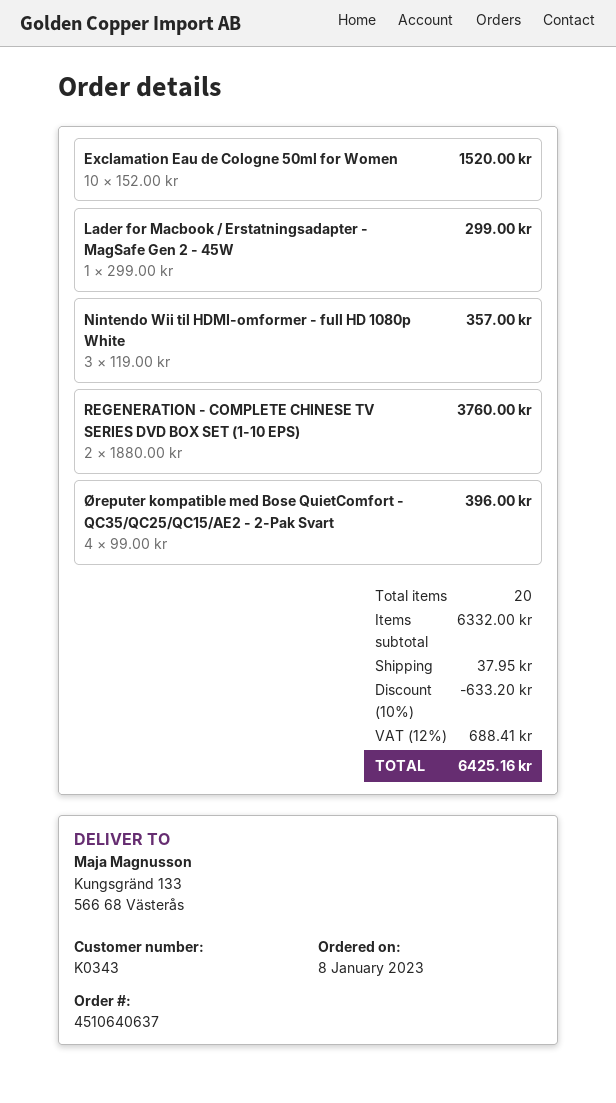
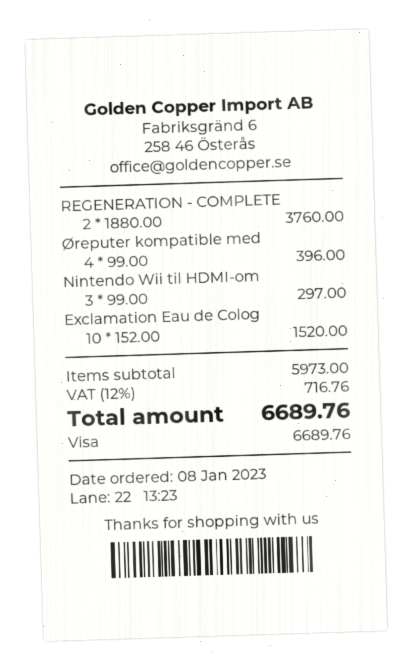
Lader for Macbook / Erstatningsadapter - MagSafe Gen 2 - 45W: 1 x 299.00 = 299.00 -> none
Nintendo Wii til HDMI-omformer - full HD 1080p White: 3 x 119.00 = 357.00 -> 3 x 99.00 = 297.00
subtotal: 6332.00 -> 5973.00
discount: 10% = 633.20 -> none
shipping: 37.95 -> none
tax: 12% = 688.41 -> 12% = 716.76
total: 6425.16 -> 6689.76

